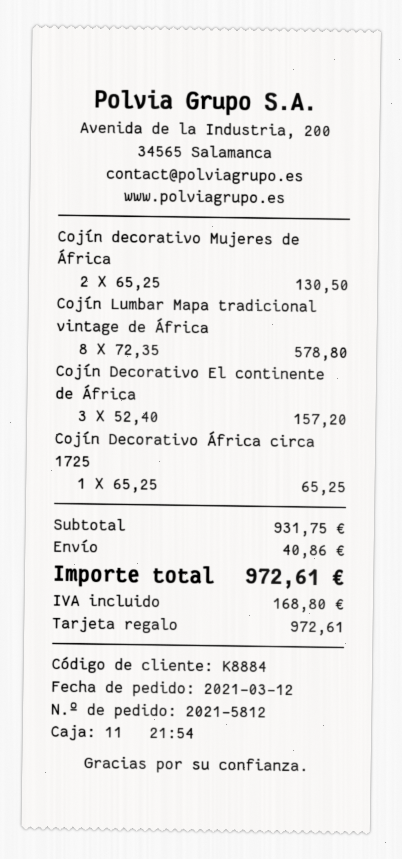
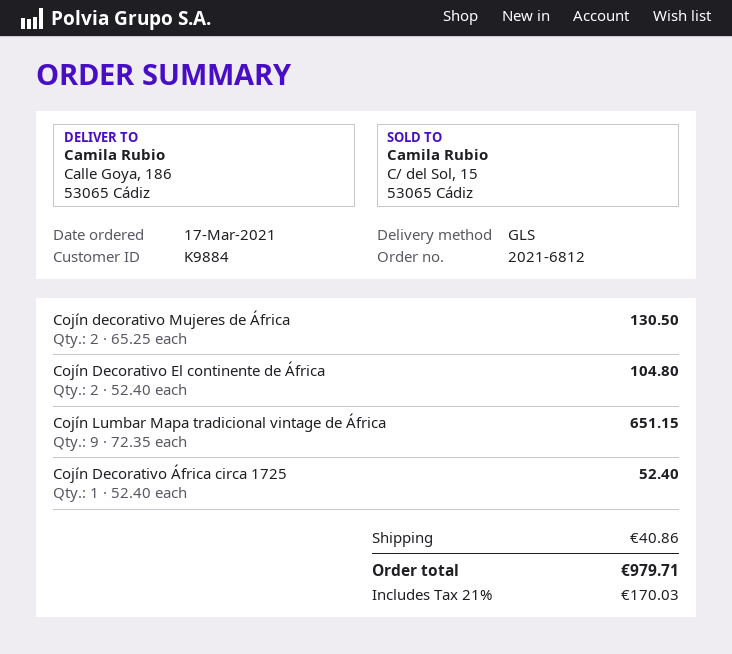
order number: 2021-5812 -> 2021-6812
order date: 2021-03-12 -> 2021-03-17
customer number: K8884 -> K9884
Cojín Lumbar Mapa tradicional vintage de África: 8 x 72.35 = 578.80 -> 9 x 72.35 = 651.15
Cojín Decorativo El continente de África: 3 x 52.40 = 157.20 -> 2 x 52.40 = 104.80
Cojín Decorativo África circa 1725: 1 x 65.25 = 65.25 -> 1 x 52.40 = 52.40
tax: 168.80 -> 170.03
total: 972.61 -> 979.71

